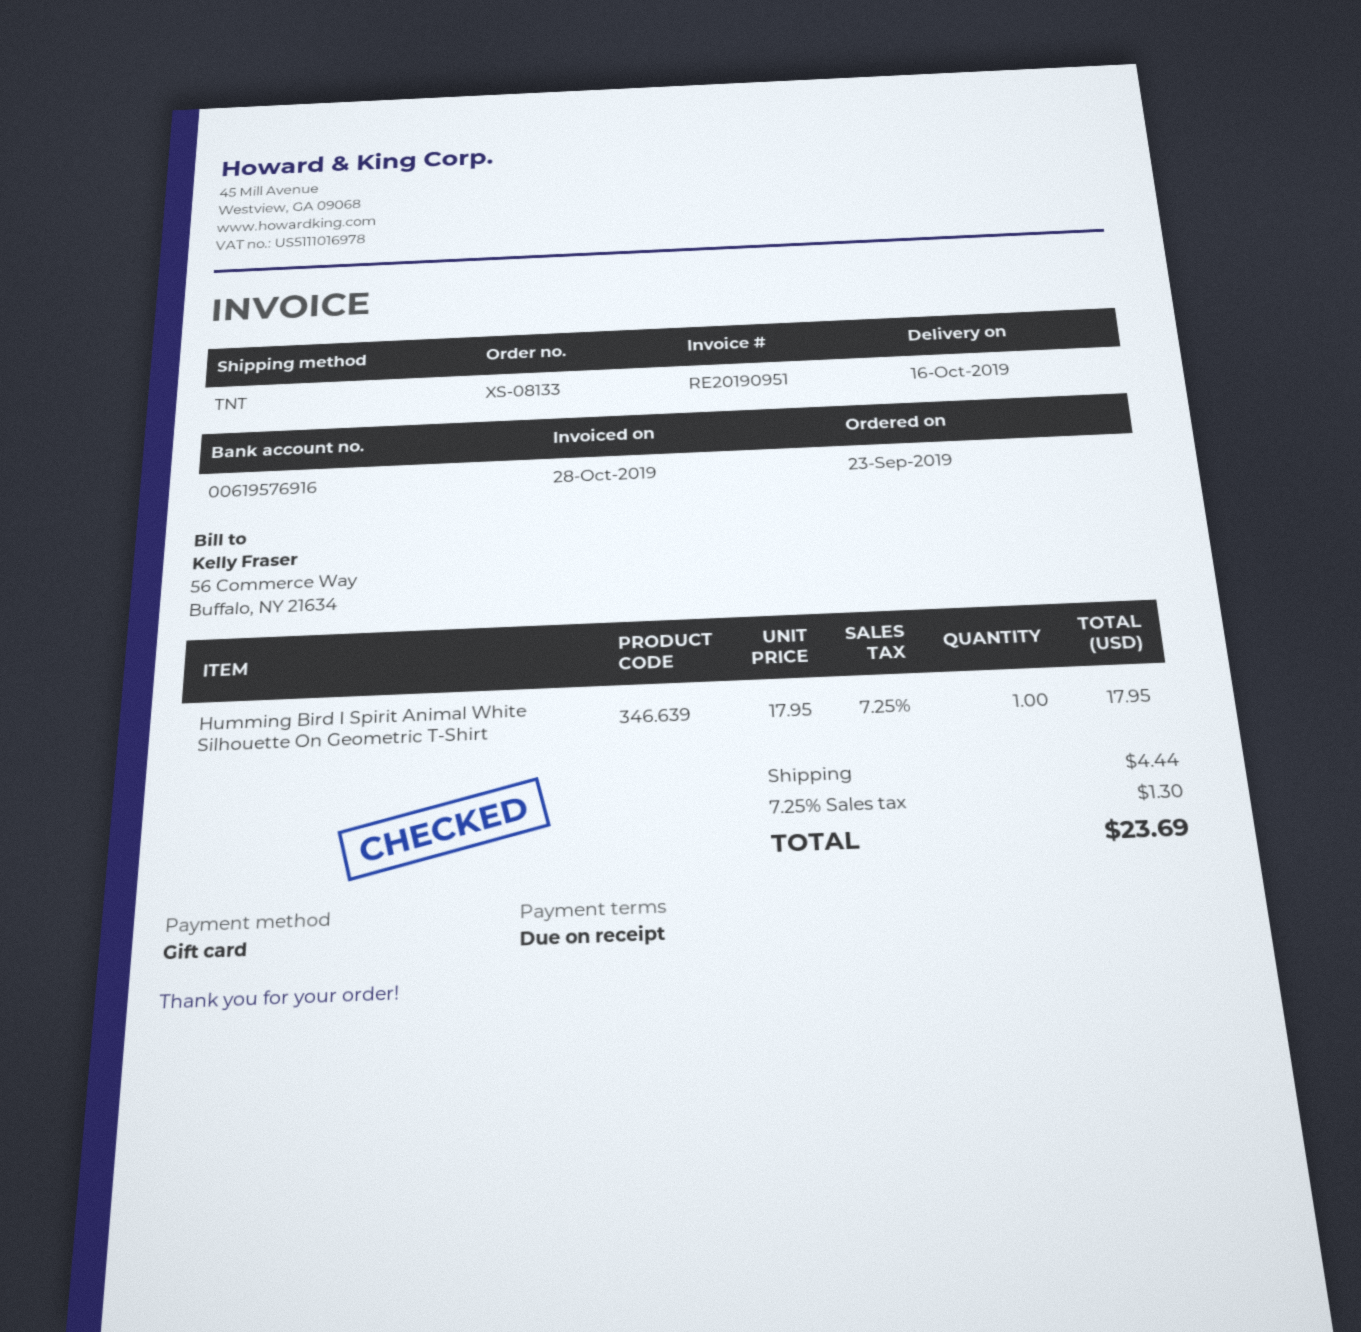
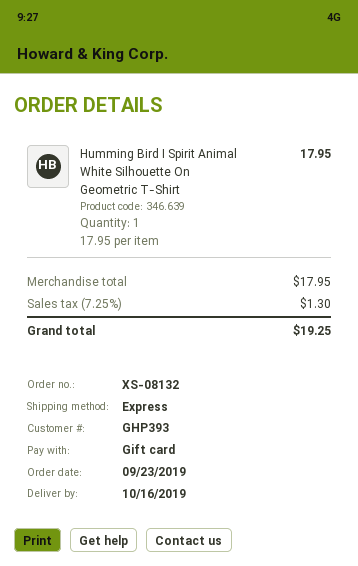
order number: XS-08133 -> XS-08132
shipping method: TNT -> express
shipping: 4.44 -> none
total: 23.69 -> 19.25

